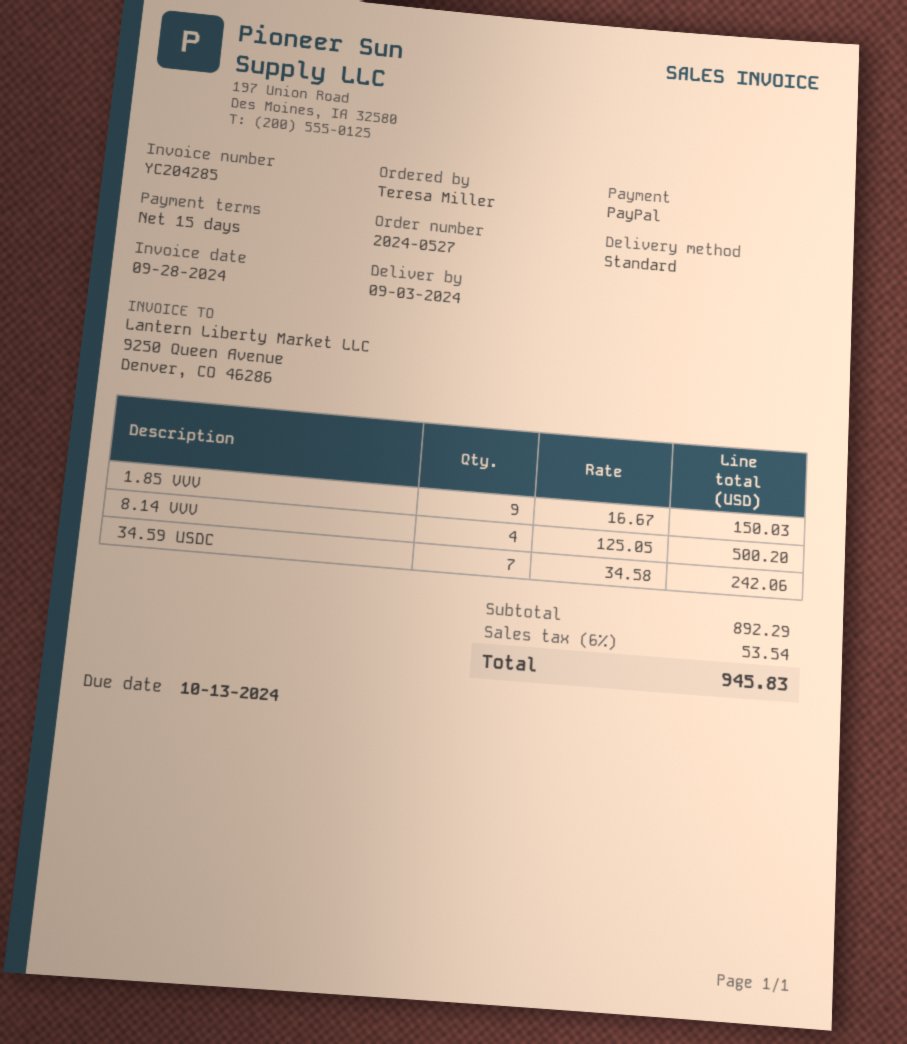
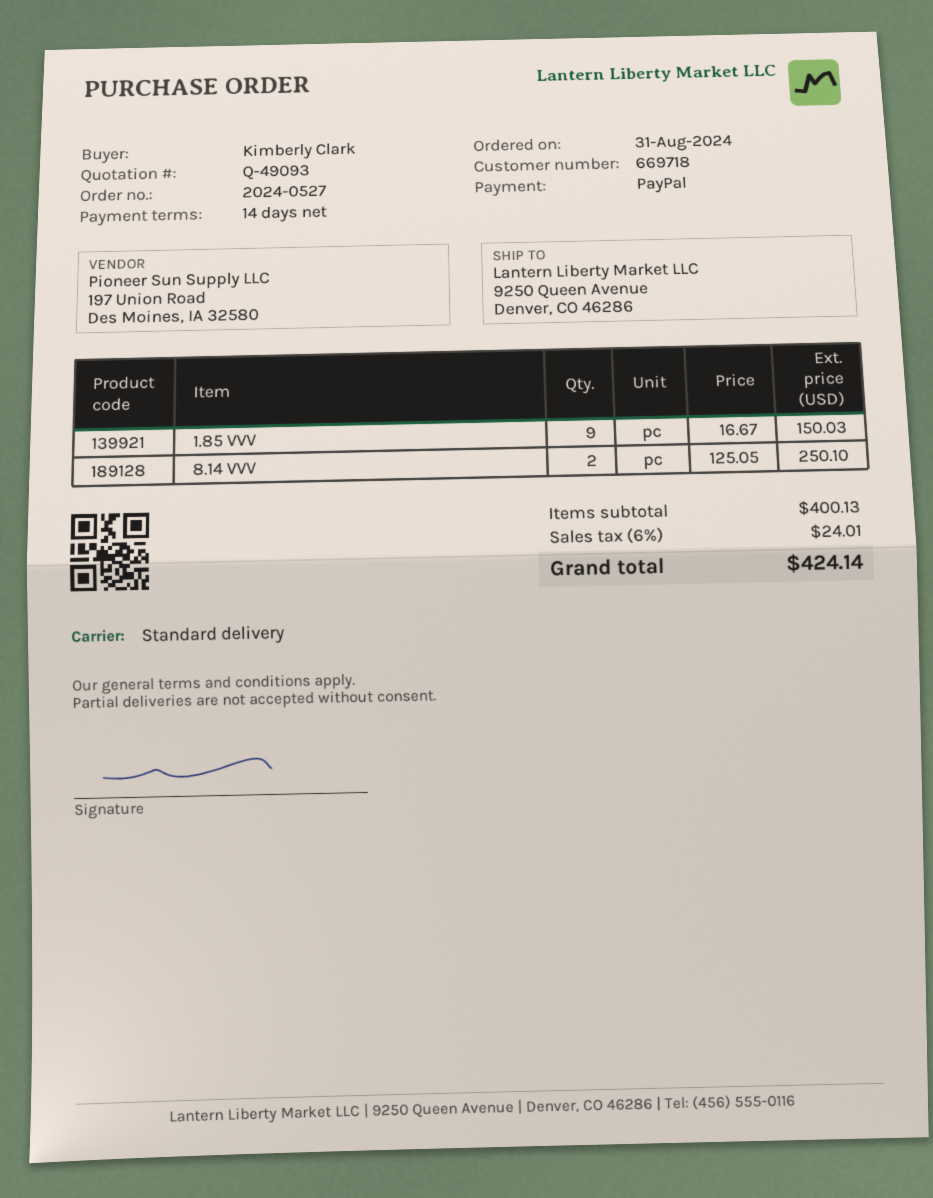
payment terms: 15 days -> 14 days
ordered by: Teresa Miller -> Kimberly Clark
8.14 VVV: 4 x 125.05 = 500.20 -> 2 x 125.05 = 250.10
34.59 USDC: 7 x 34.58 = 242.06 -> none
subtotal: 892.29 -> 400.13
tax: 6% = 53.54 -> 6% = 24.01
total: 945.83 -> 424.14

